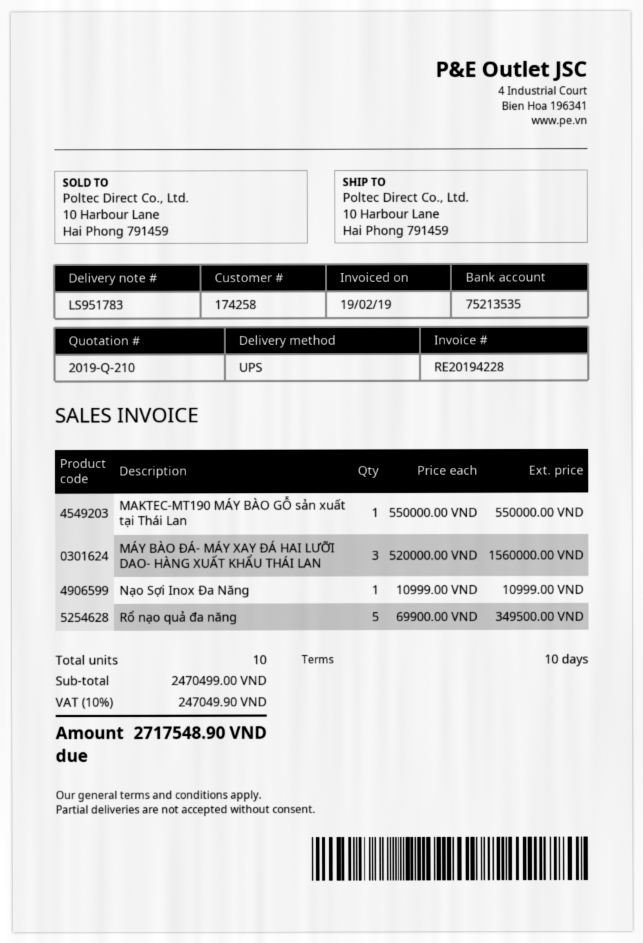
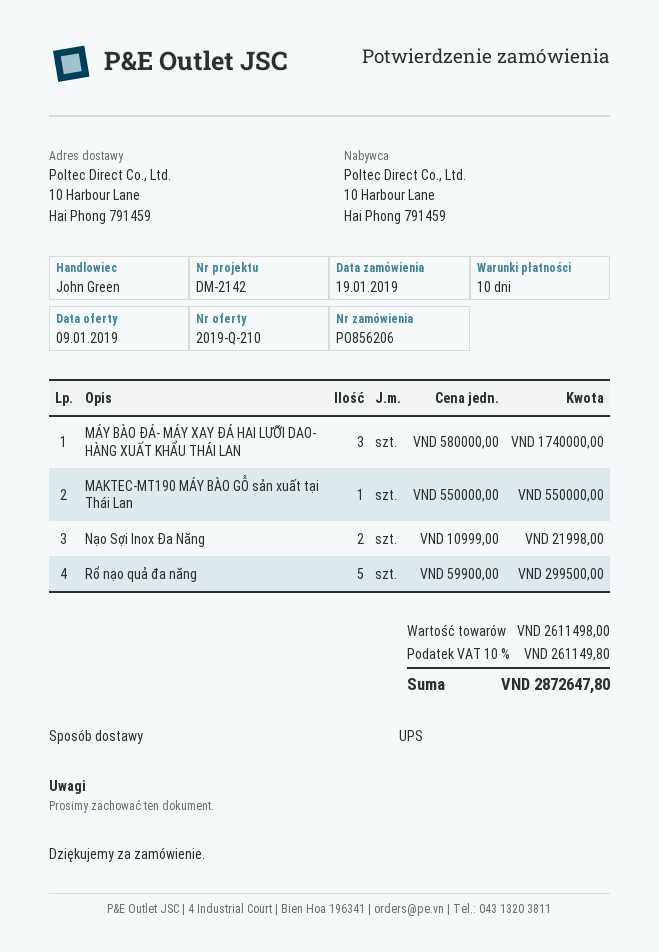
MÁY BÀO ĐÁ- MÁY XAY ĐÁ HAI LƯỠI DAO- HÀNG XUẤT KHẨU THÁI LAN: 3 x 520000.00 = 1560000.00 -> 3 x 580000.00 = 1740000.00
Nạo Sợi Inox Đa Năng: 1 x 10999.00 = 10999.00 -> 2 x 10999.00 = 21998.00
Rổ nạo quả đa năng: 5 x 69900.00 = 349500.00 -> 5 x 59900.00 = 299500.00
subtotal: 2470499.00 -> 2611498.00
tax: 10% = 247049.90 -> 10% = 261149.80
total: 2717548.90 -> 2872647.80

